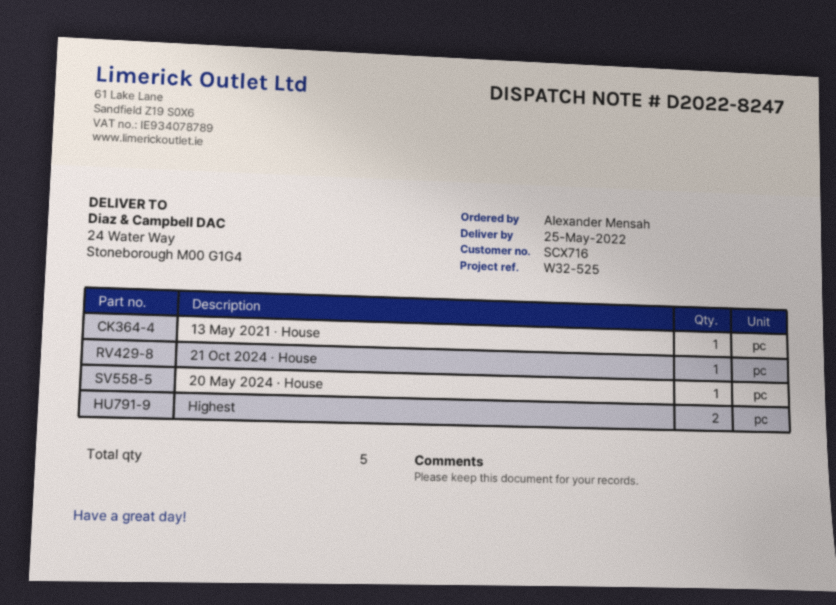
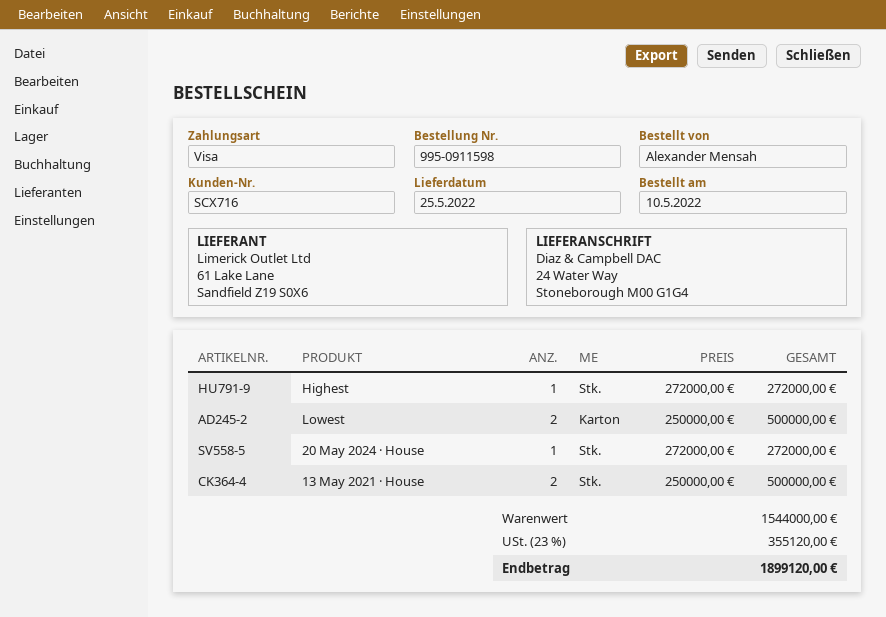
13 May 2021 · House: 1 -> 2
21 Oct 2024 · House: 1 -> none
Highest: 2 -> 1
Lowest: none -> 2

